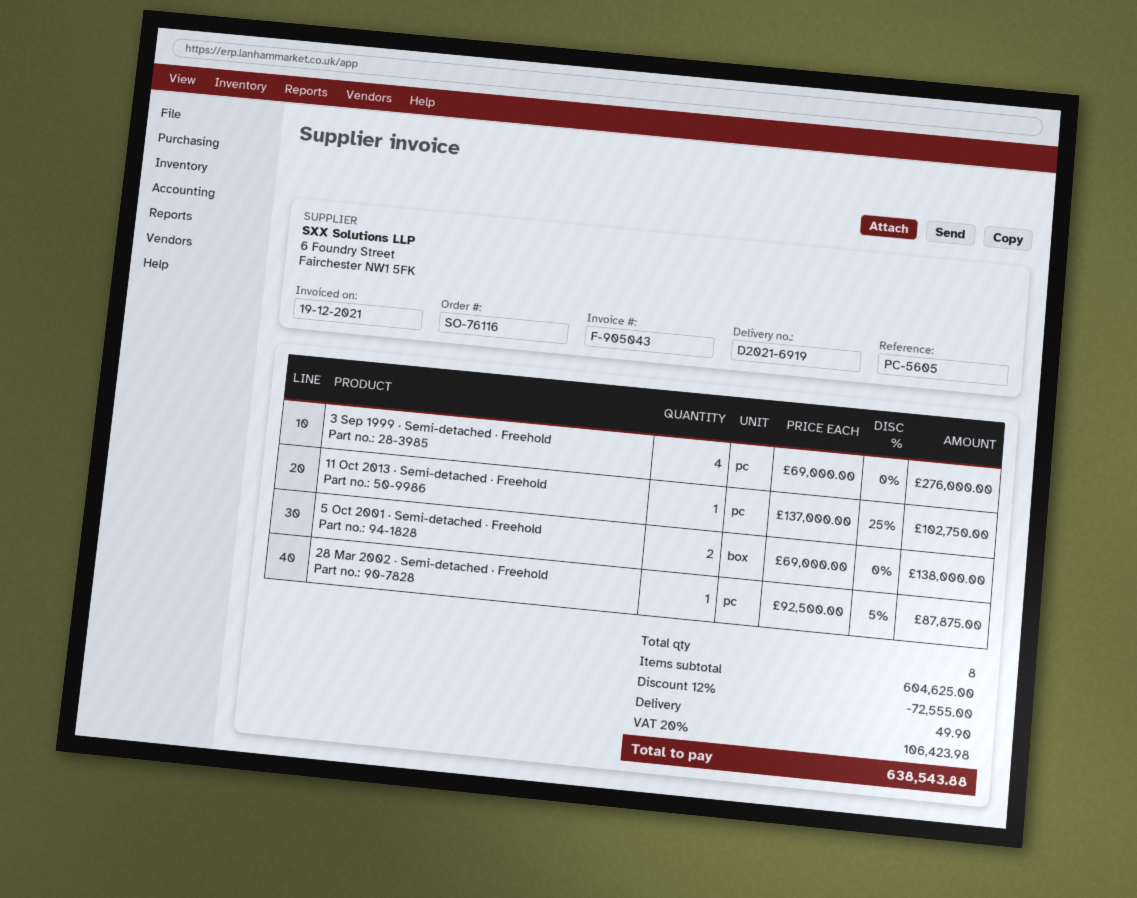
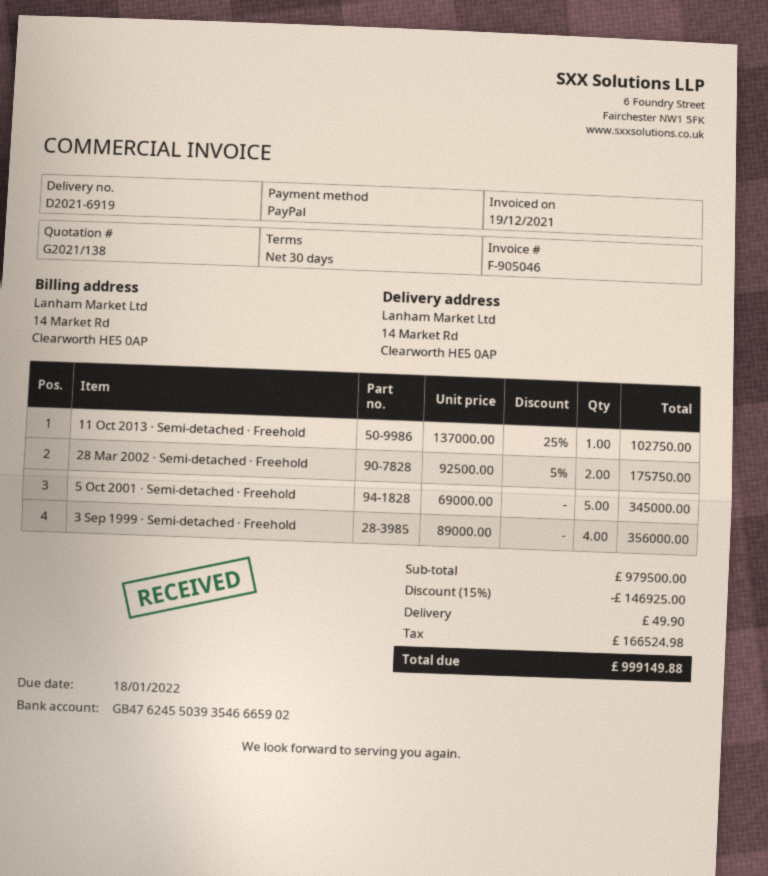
invoice number: F-905043 -> F-905046
3 Sep 1999 · Semi-detached · Freehold: 4 x 69000.00 = 276000.00 -> 4 x 89000.00 = 356000.00
5 Oct 2001 · Semi-detached · Freehold: 2 x 69000.00 = 138000.00 -> 5 x 69000.00 = 345000.00
28 Mar 2002 · Semi-detached · Freehold: 1 x 92500.00 - 5% = 87875.00 -> 2 x 92500.00 - 5% = 175750.00
subtotal: 604625.00 -> 979500.00
discount: 12% = 72555.00 -> 15% = 146925.00
tax: 106423.98 -> 166524.98
total: 638543.88 -> 999149.88

